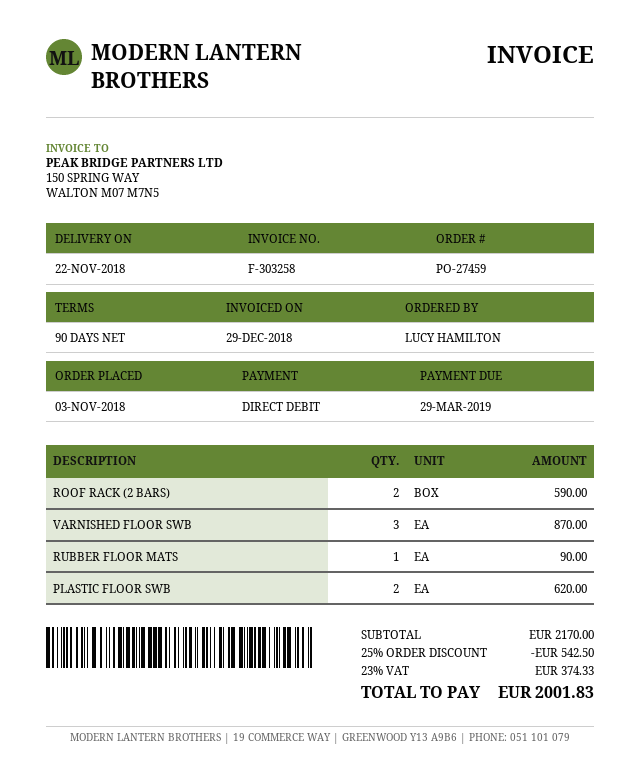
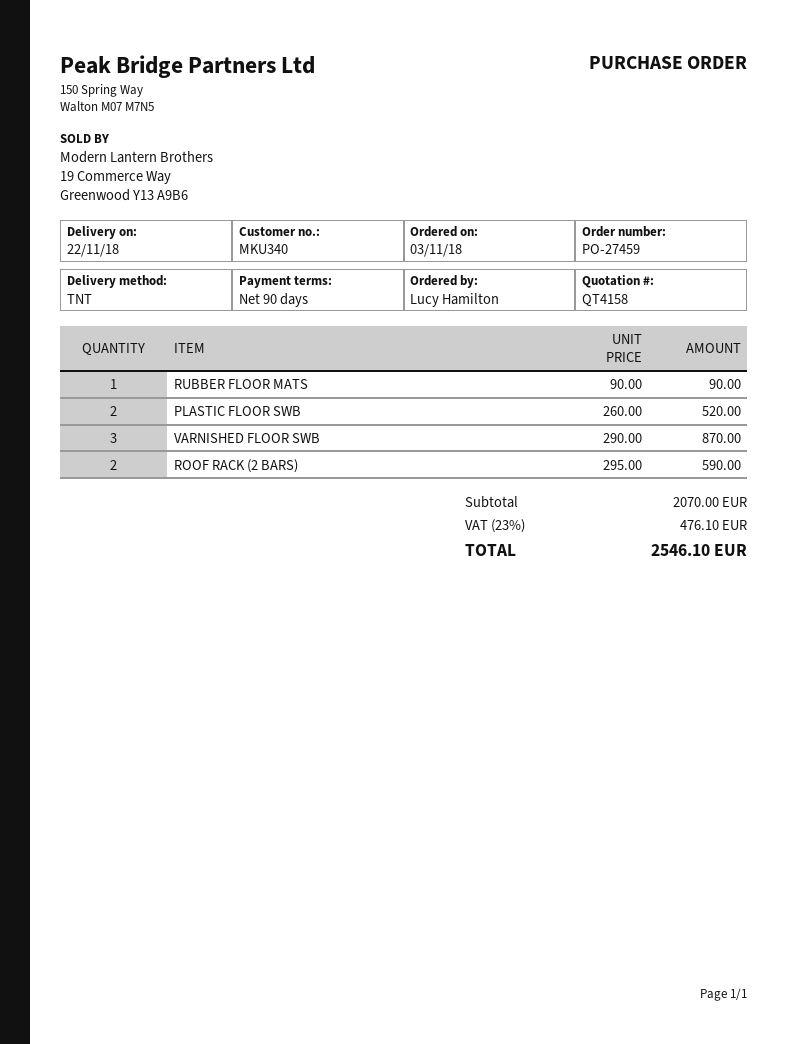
PLASTIC FLOOR SWB: 2 for 620.00 -> 2 for 520.00
subtotal: 2170.00 -> 2070.00
discount: 25% = 542.50 -> none
tax: 23% = 374.33 -> 23% = 476.10
total: 2001.83 -> 2546.10

